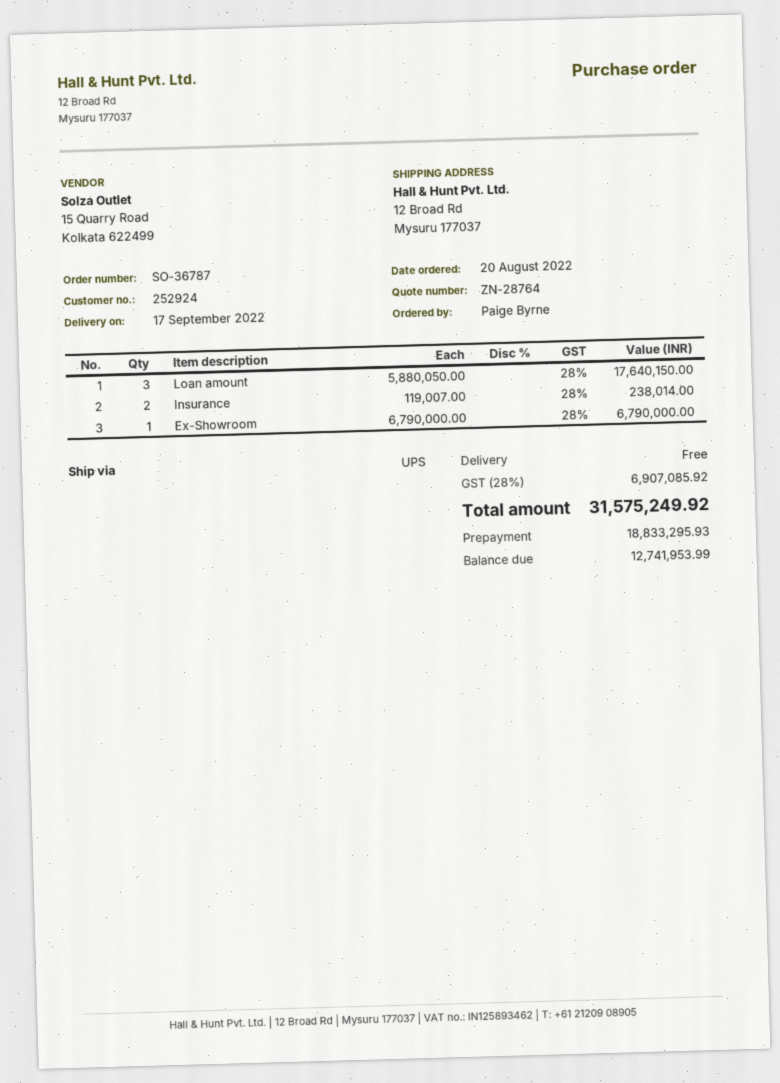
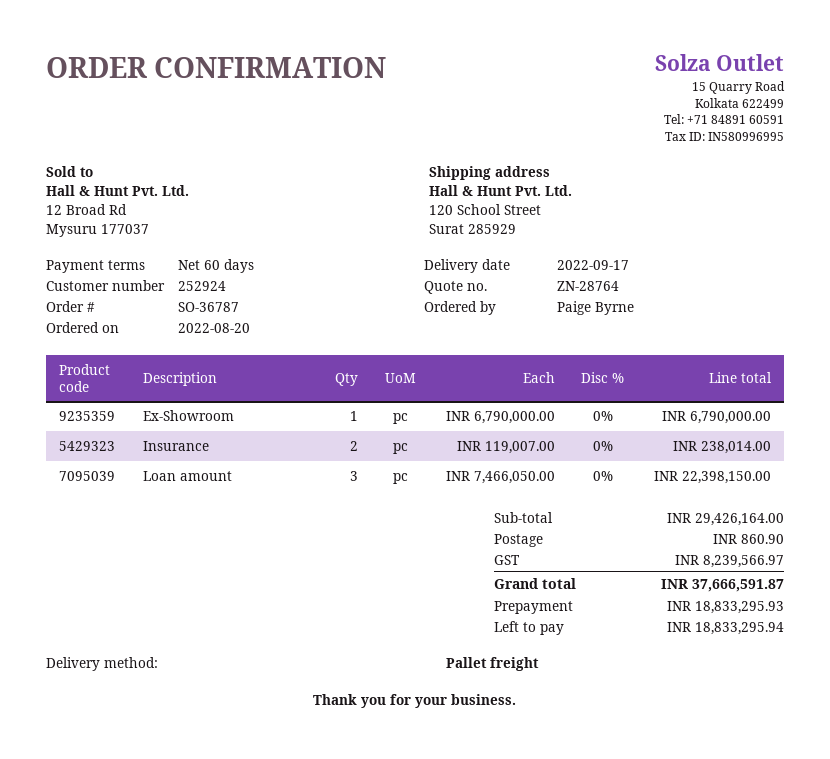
shipping method: UPS -> pallet freight
ship to: 12 Broad Rd, Mysuru 177037 -> 120 School Street, Surat 285929
Loan amount: 3 x 5880050.00 = 17640150.00 -> 3 x 7466050.00 = 22398150.00
shipping: 0.00 -> 860.90
tax: 6907085.92 -> 8239566.97
total: 31575249.92 -> 37666591.87
balance: 12741953.99 -> 18833295.94

